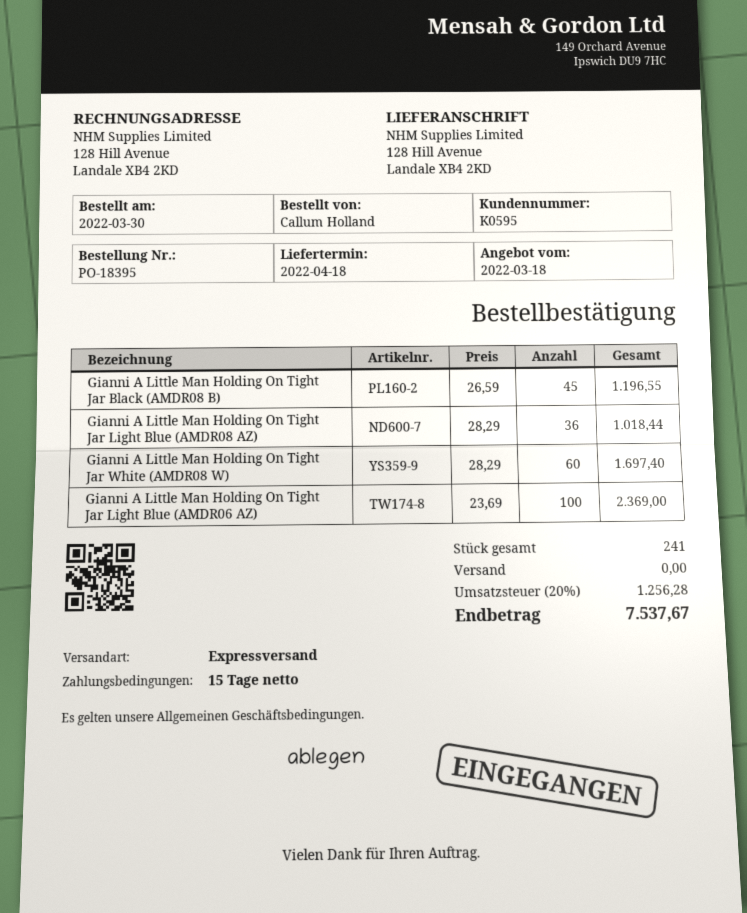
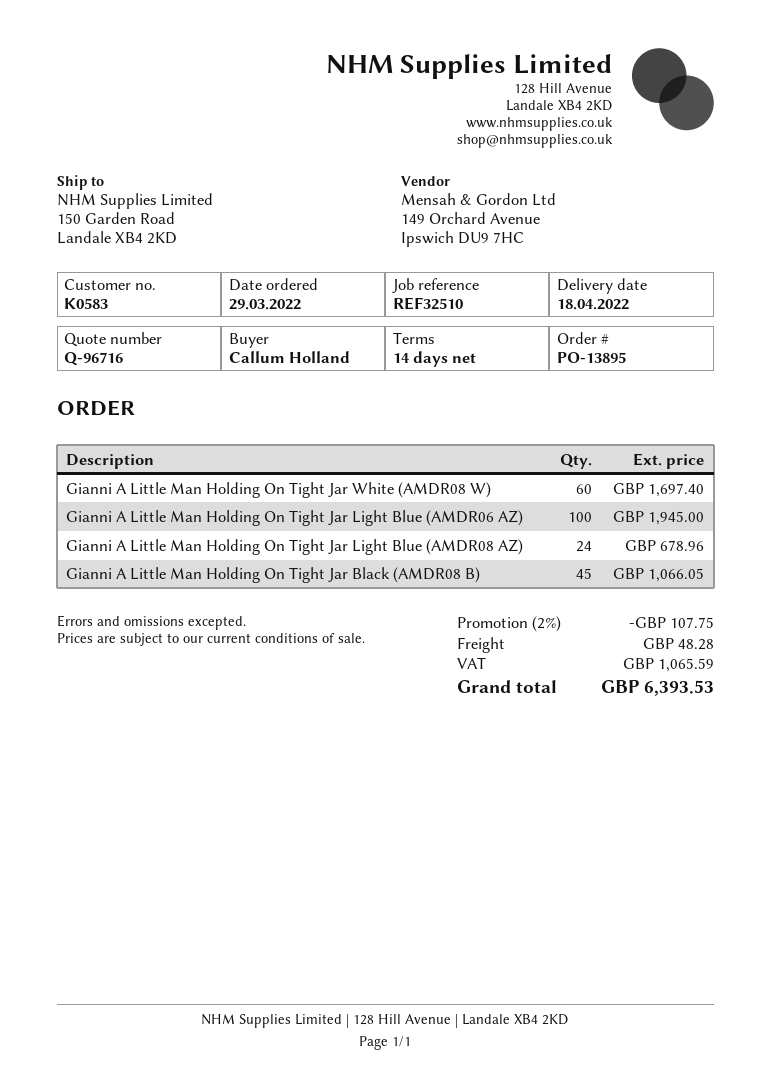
order number: PO-18395 -> PO-13895
order date: 2022-03-30 -> 2022-03-29
payment terms: 15 days -> 14 days
customer number: K0595 -> K0583
ship to: 128 Hill Avenue, Landale XB4 2KD -> 150 Garden Road, Landale XB4 2KD
Gianni A Little Man Holding On Tight Jar Black (AMDR08 B): 45 for 1196.55 -> 45 for 1066.05
Gianni A Little Man Holding On Tight Jar Light Blue (AMDR08 AZ): 36 for 1018.44 -> 24 for 678.96
Gianni A Little Man Holding On Tight Jar Light Blue (AMDR06 AZ): 100 for 2369.00 -> 100 for 1945.00
discount: none -> 2% = 107.75
shipping: 0.00 -> 48.28
tax: 1256.28 -> 1065.59
total: 7537.67 -> 6393.53

